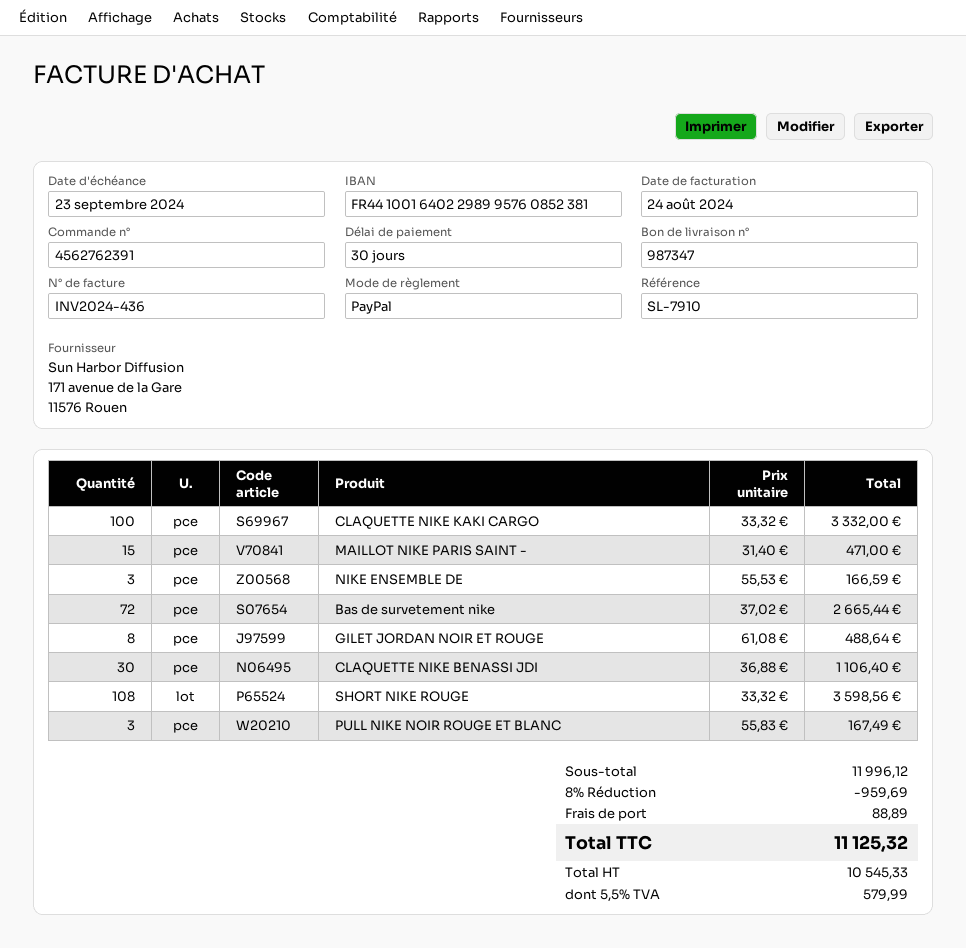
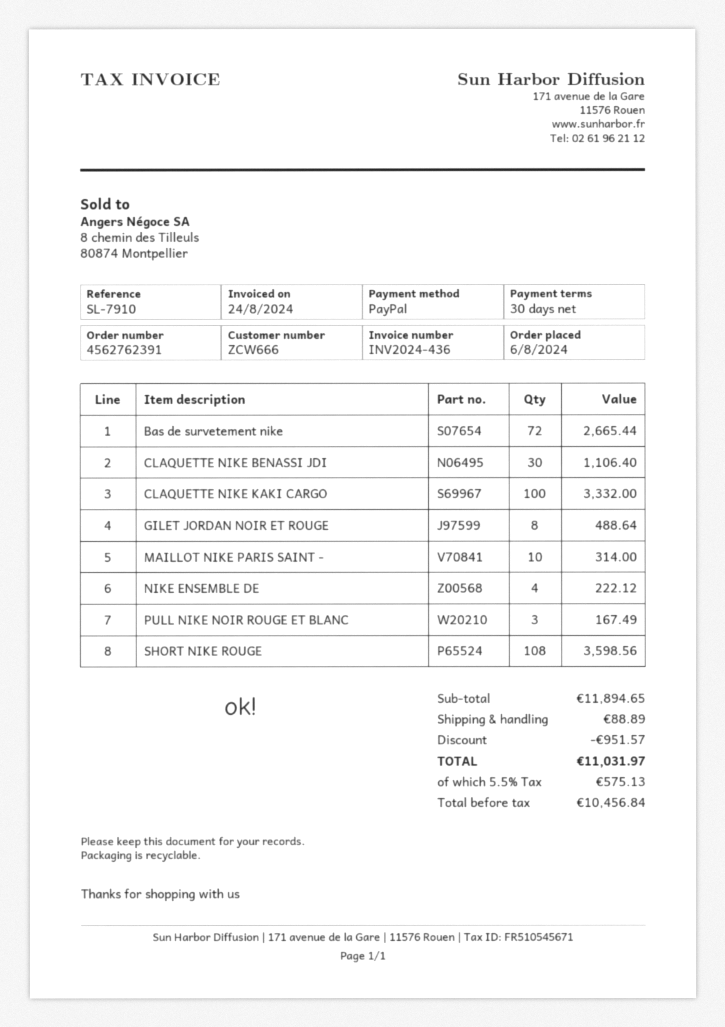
MAILLOT NIKE PARIS SAINT -: 15 for 471.00 -> 10 for 314.00
NIKE ENSEMBLE DE: 3 for 166.59 -> 4 for 222.12
subtotal: 11996.12 -> 11894.65
discount: 959.69 -> 951.57
net: 10545.33 -> 10456.84
tax: 5.5% = 579.99 -> 5.5% = 575.13
total: 11125.32 -> 11031.97

